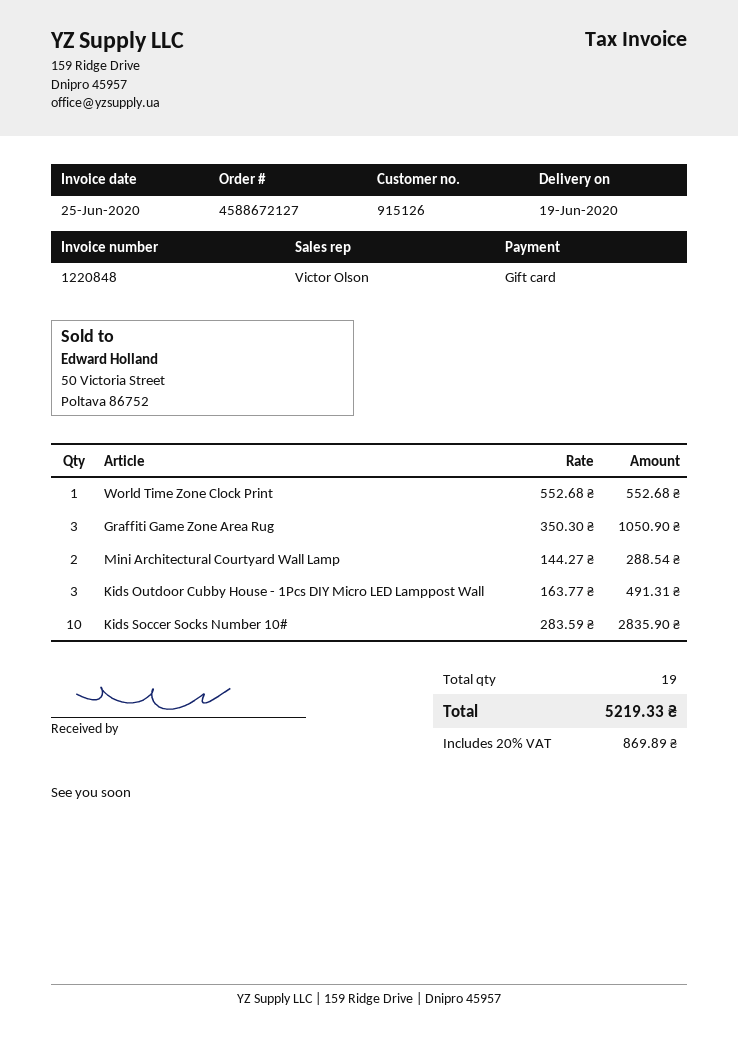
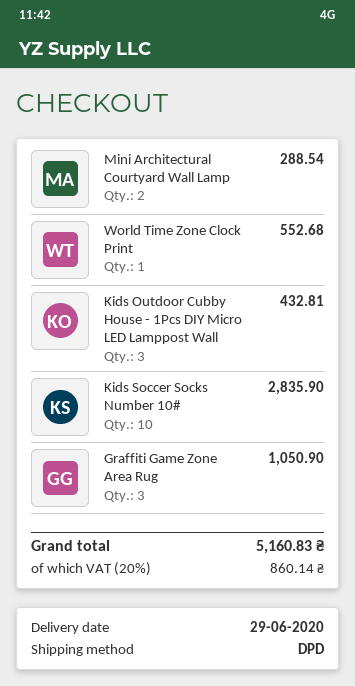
delivery date: 2020-06-19 -> 2020-06-29
Kids Outdoor Cubby House - 1Pcs DIY Micro LED Lamppost Wall: 3 for 491.31 -> 3 for 432.81
tax: 20% = 869.89 -> 20% = 860.14
total: 5219.33 -> 5160.83

